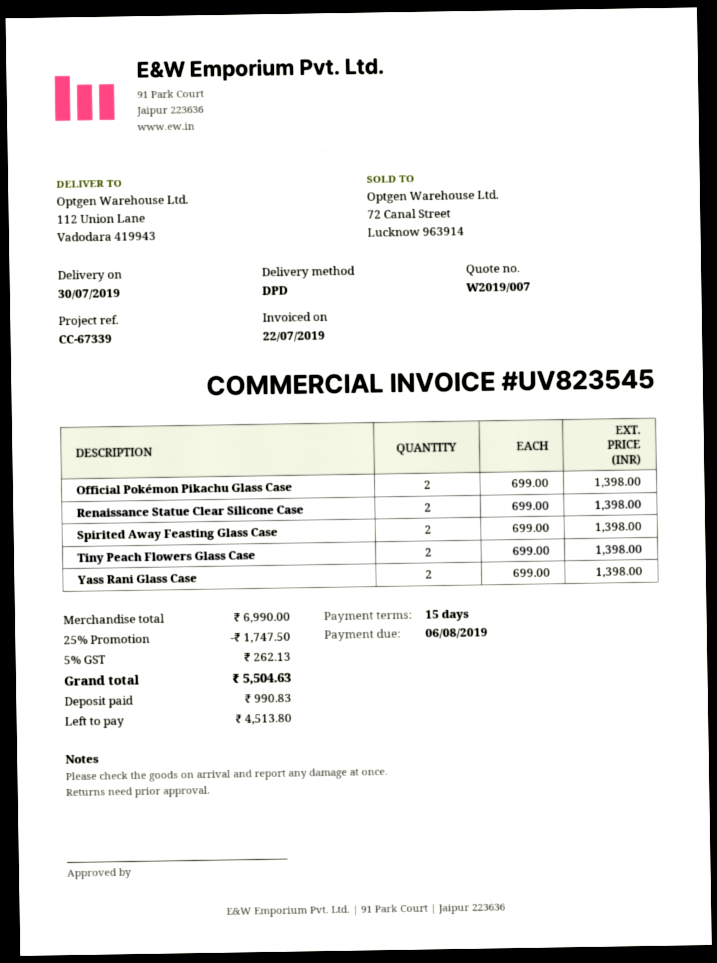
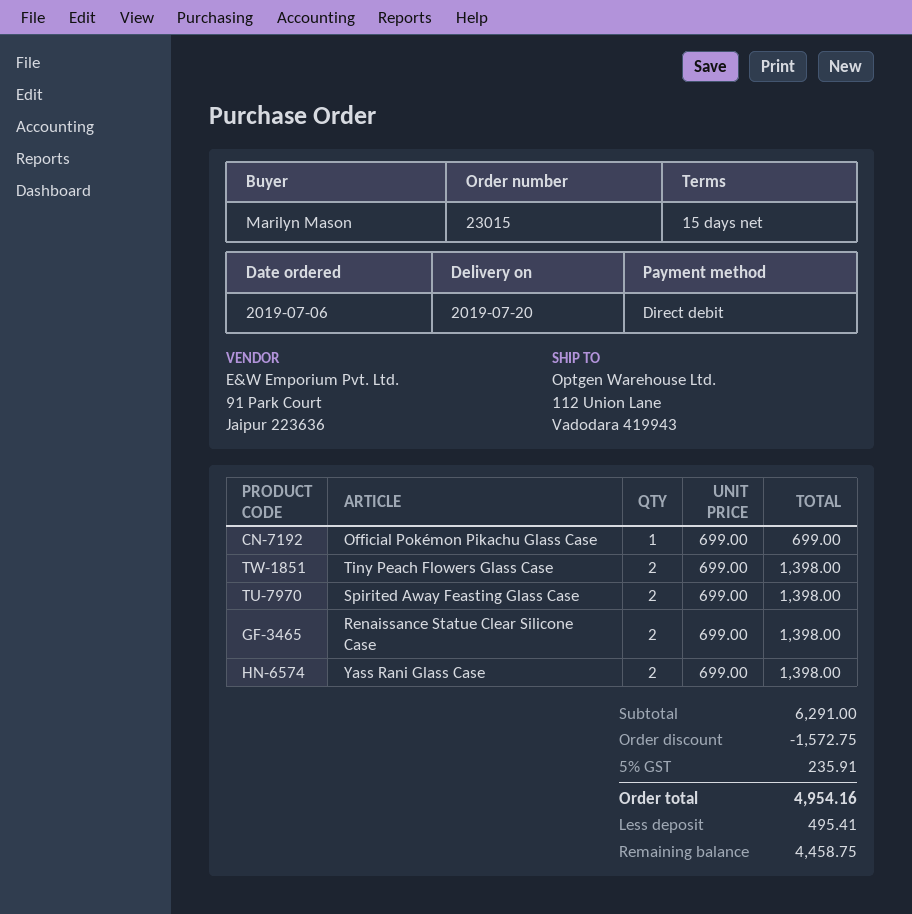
delivery date: 2019-07-30 -> 2019-07-20
Official Pokémon Pikachu Glass Case: 2 x 699.00 = 1398.00 -> 1 x 699.00 = 699.00
subtotal: 6990.00 -> 6291.00
discount: 1747.50 -> 1572.75
tax: 5% = 262.13 -> 5% = 235.91
total: 5504.63 -> 4954.16
deposit: 990.83 -> 495.41
balance: 4513.80 -> 4458.75

